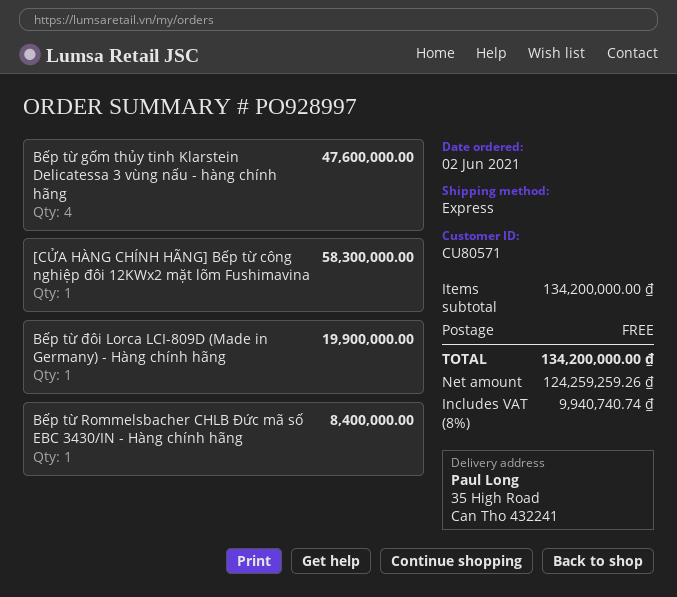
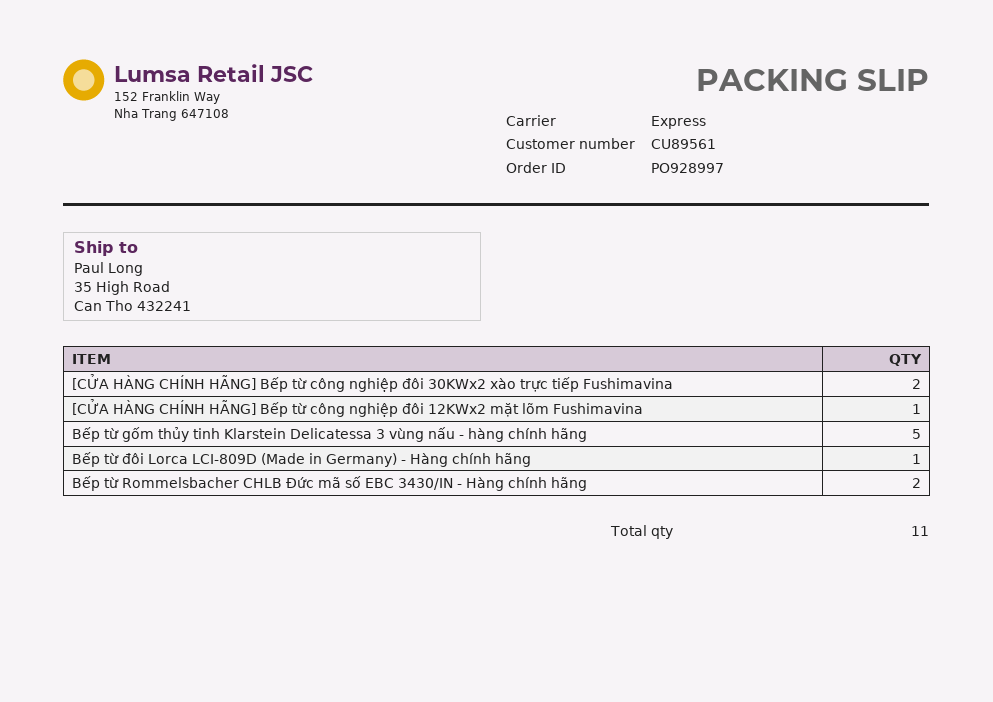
customer number: CU80571 -> CU89561
Bếp từ gốm thủy tinh Klarstein Delicatessa 3 vùng nấu - hàng chính hãng: 4 -> 5
Bếp từ Rommelsbacher CHLB Đức mã số EBC 3430/IN - Hàng chính hãng: 1 -> 2
[CỬA HÀNG CHÍNH HÃNG] Bếp từ công nghiệp đôi 30KWx2 xào trực tiếp Fushimavina: none -> 2

